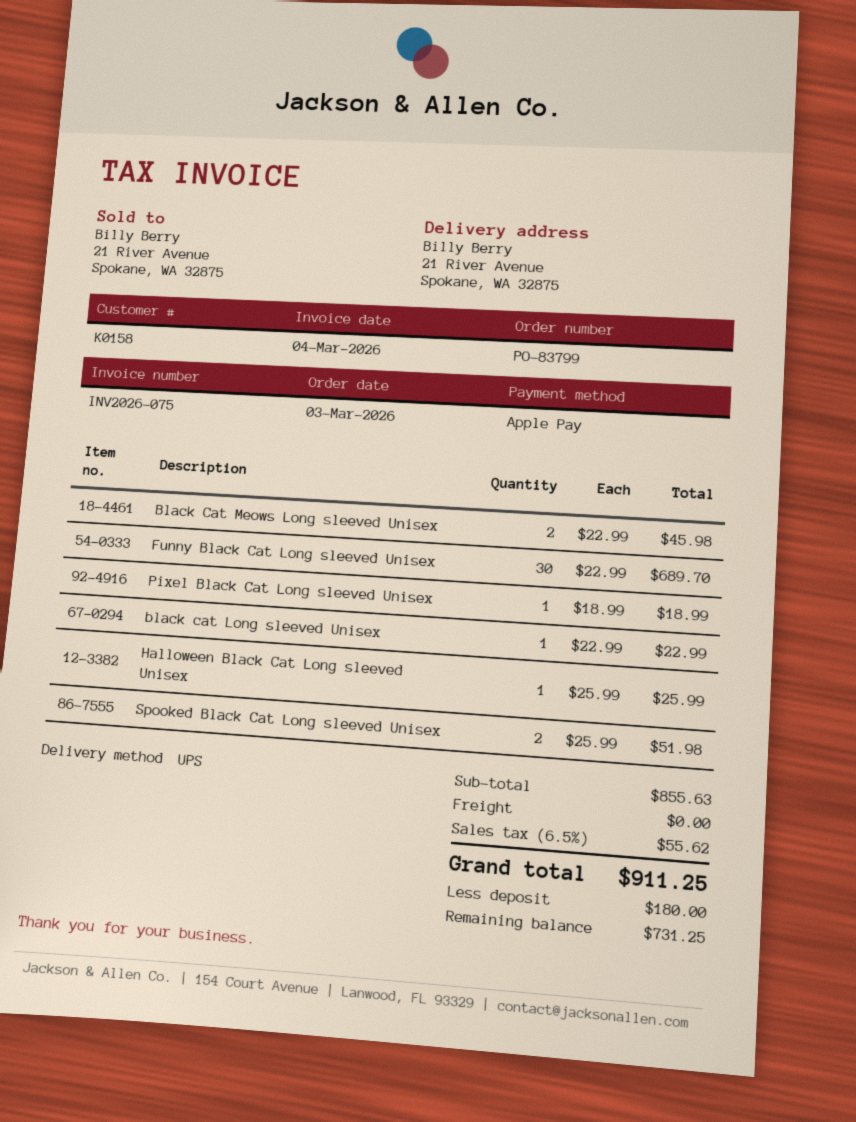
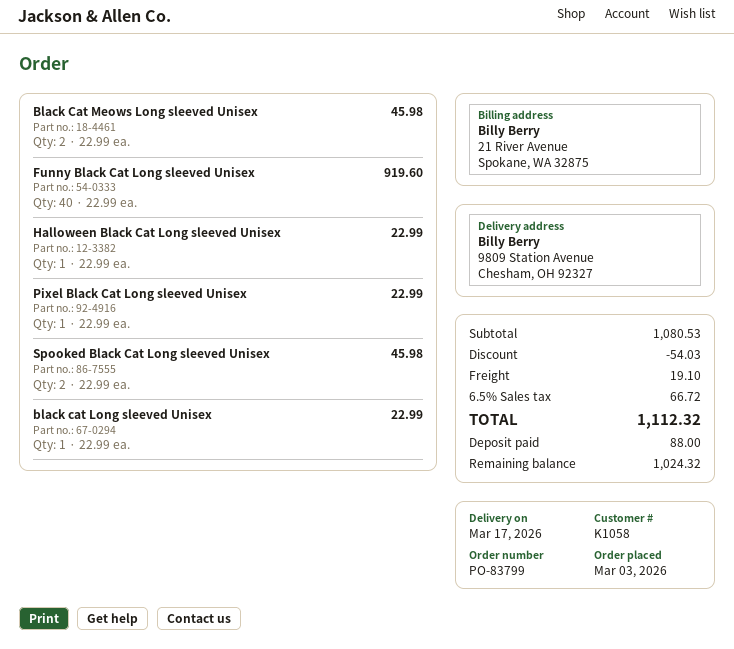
customer number: K0158 -> K1058
ship to: 21 River Avenue, Spokane, WA 32875 -> 9809 Station Avenue, Chesham, OH 92327
Funny Black Cat Long sleeved Unisex: 30 x 22.99 = 689.70 -> 40 x 22.99 = 919.60
Pixel Black Cat Long sleeved Unisex: 1 x 18.99 = 18.99 -> 1 x 22.99 = 22.99
Halloween Black Cat Long sleeved Unisex: 1 x 25.99 = 25.99 -> 1 x 22.99 = 22.99
Spooked Black Cat Long sleeved Unisex: 2 x 25.99 = 51.98 -> 2 x 22.99 = 45.98
subtotal: 855.63 -> 1080.53
discount: none -> 54.03
shipping: 0.00 -> 19.10
tax: 6.5% = 55.62 -> 6.5% = 66.72
total: 911.25 -> 1112.32
deposit: 180.00 -> 88.00
balance: 731.25 -> 1024.32

